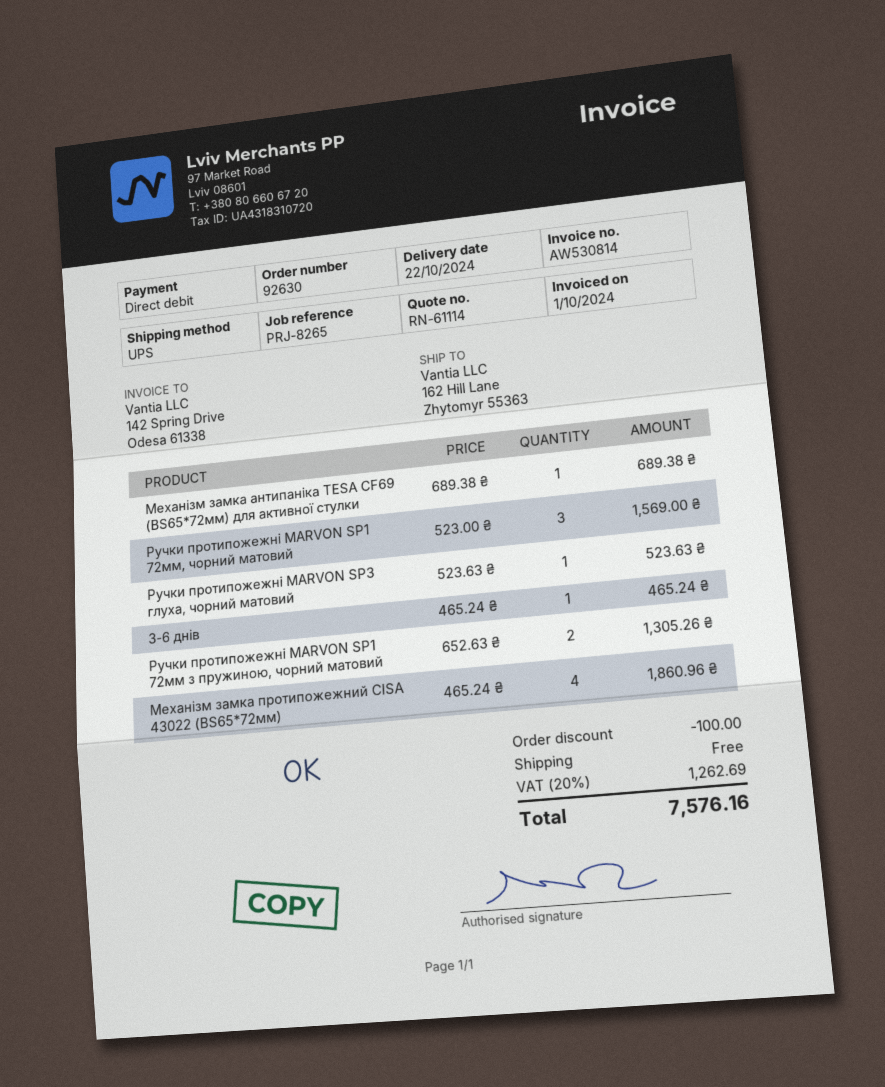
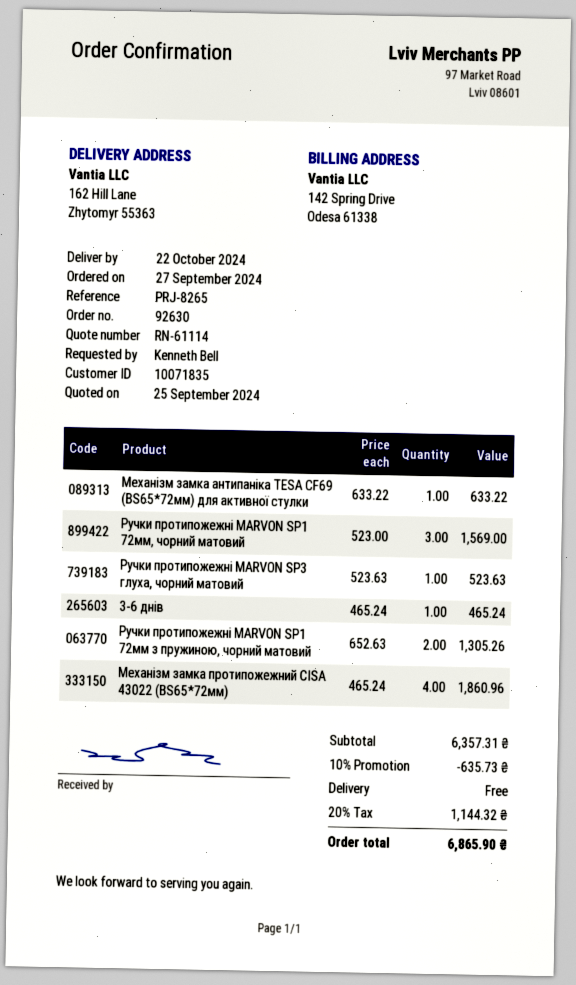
Механізм замка антипаніка TESA CF69 (BS65*72мм) для активної стулки: 1 x 689.38 = 689.38 -> 1 x 633.22 = 633.22
discount: 100.00 -> 635.73
tax: 20% = 1262.69 -> 20% = 1144.32
total: 7576.16 -> 6865.90

